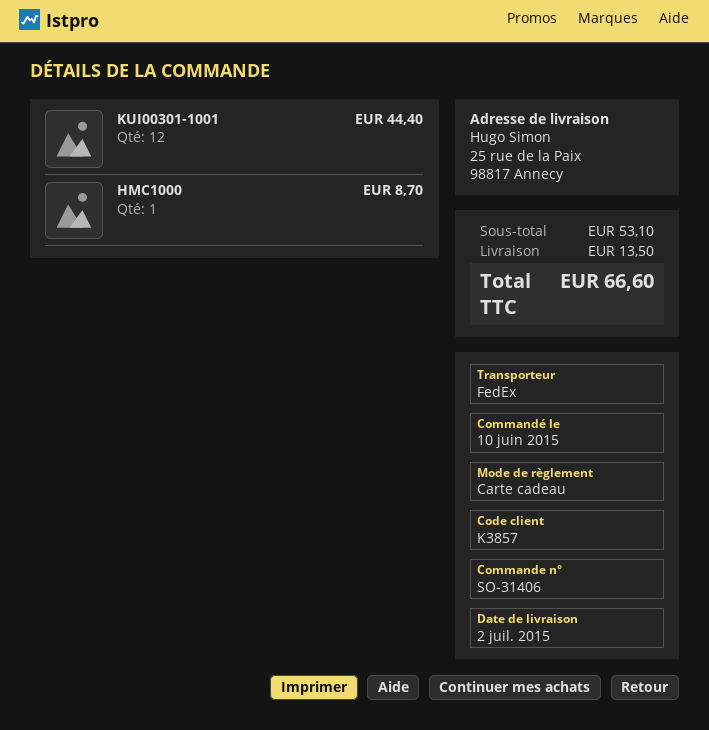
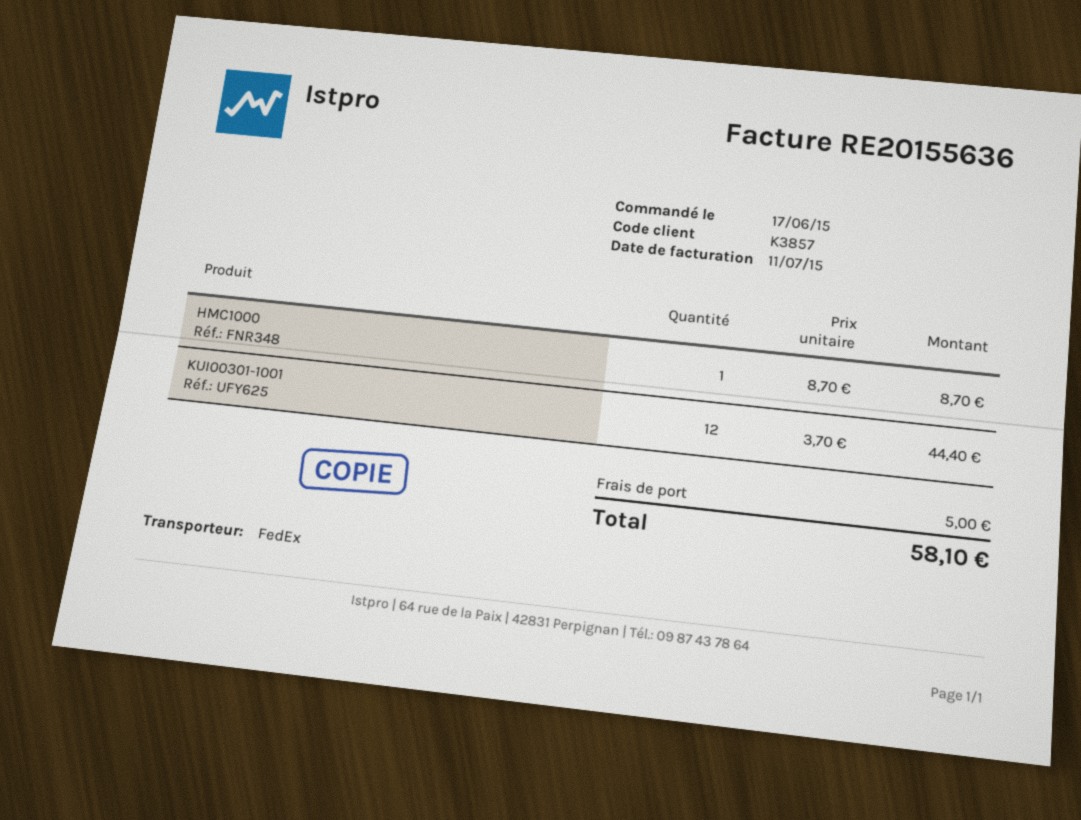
order date: 2015-06-10 -> 2015-06-17
shipping: 13.50 -> 5.00
total: 66.60 -> 58.10

